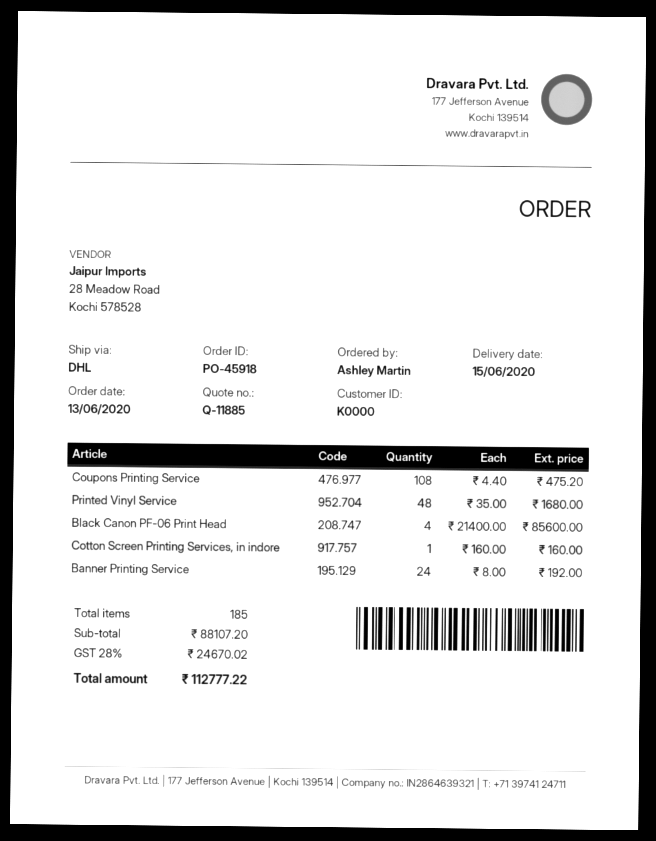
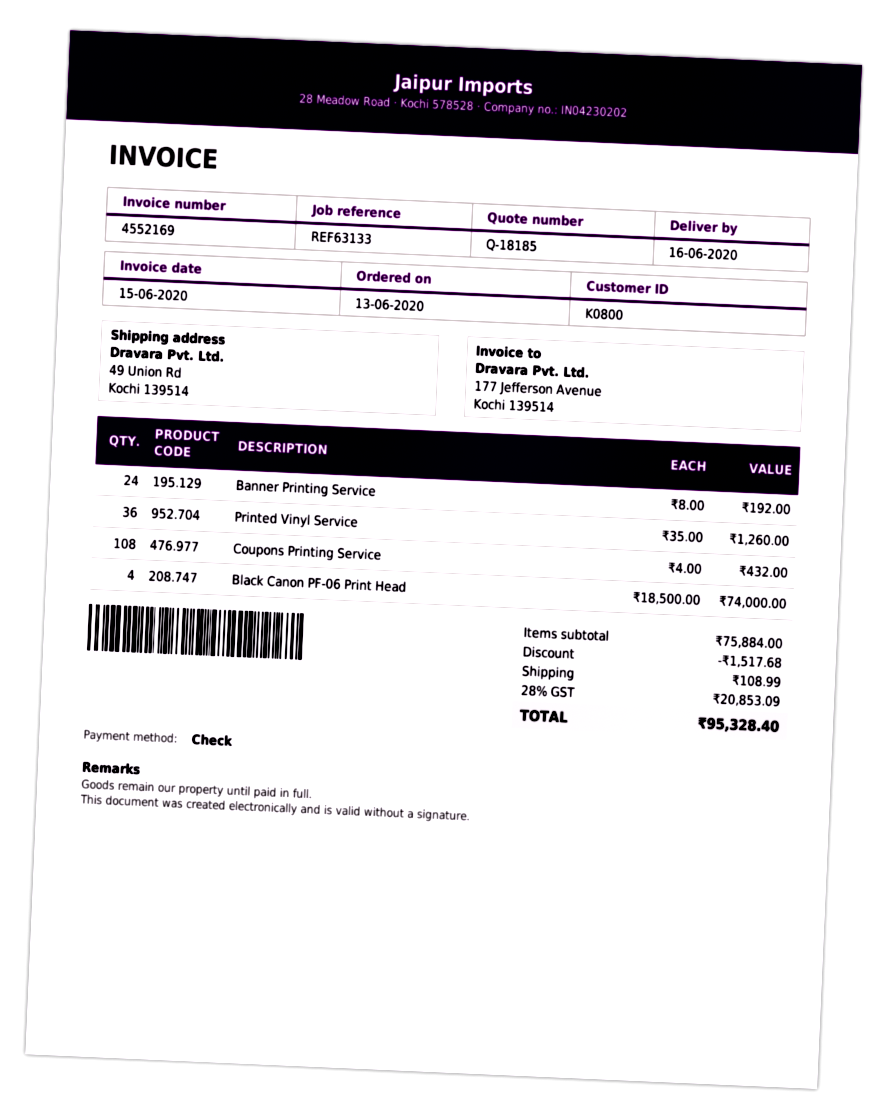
quote number: Q-11885 -> Q-18185
delivery date: 2020-06-15 -> 2020-06-16
customer number: K0000 -> K0800
Coupons Printing Service: 108 x 4.40 = 475.20 -> 108 x 4.00 = 432.00
Printed Vinyl Service: 48 x 35.00 = 1680.00 -> 36 x 35.00 = 1260.00
Black Canon PF-06 Print Head: 4 x 21400.00 = 85600.00 -> 4 x 18500.00 = 74000.00
Cotton Screen Printing Services, in indore: 1 x 160.00 = 160.00 -> none
subtotal: 88107.20 -> 75884.00
discount: none -> 1517.68
shipping: none -> 108.99
tax: 28% = 24670.02 -> 28% = 20853.09
total: 112777.22 -> 95328.40

